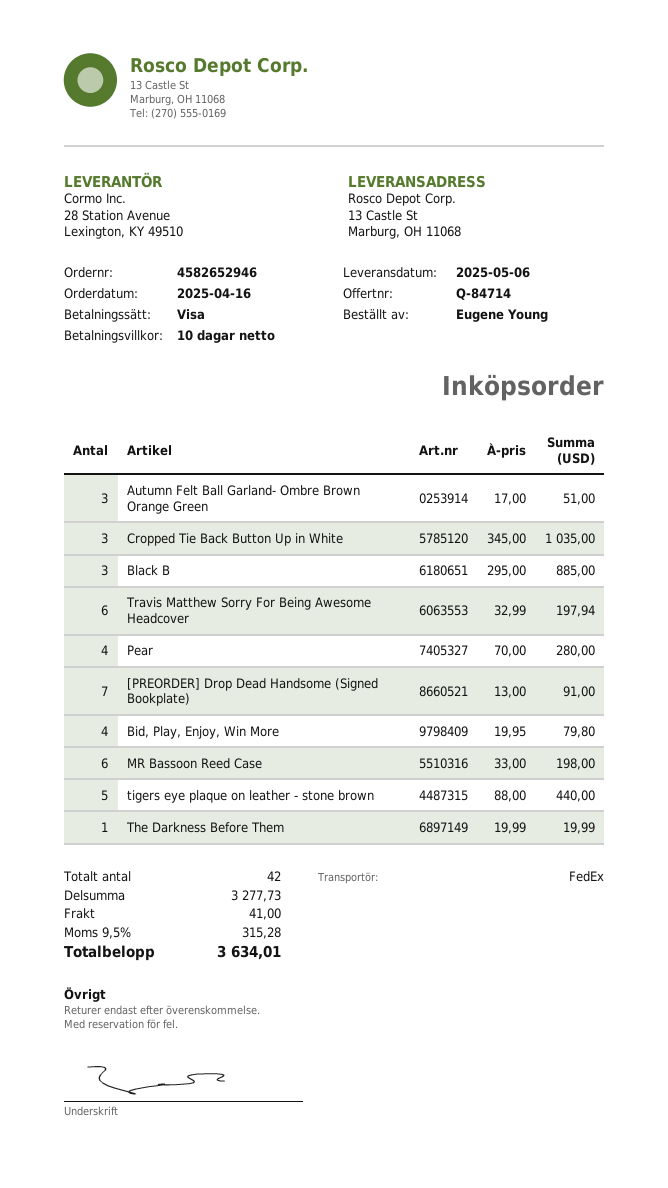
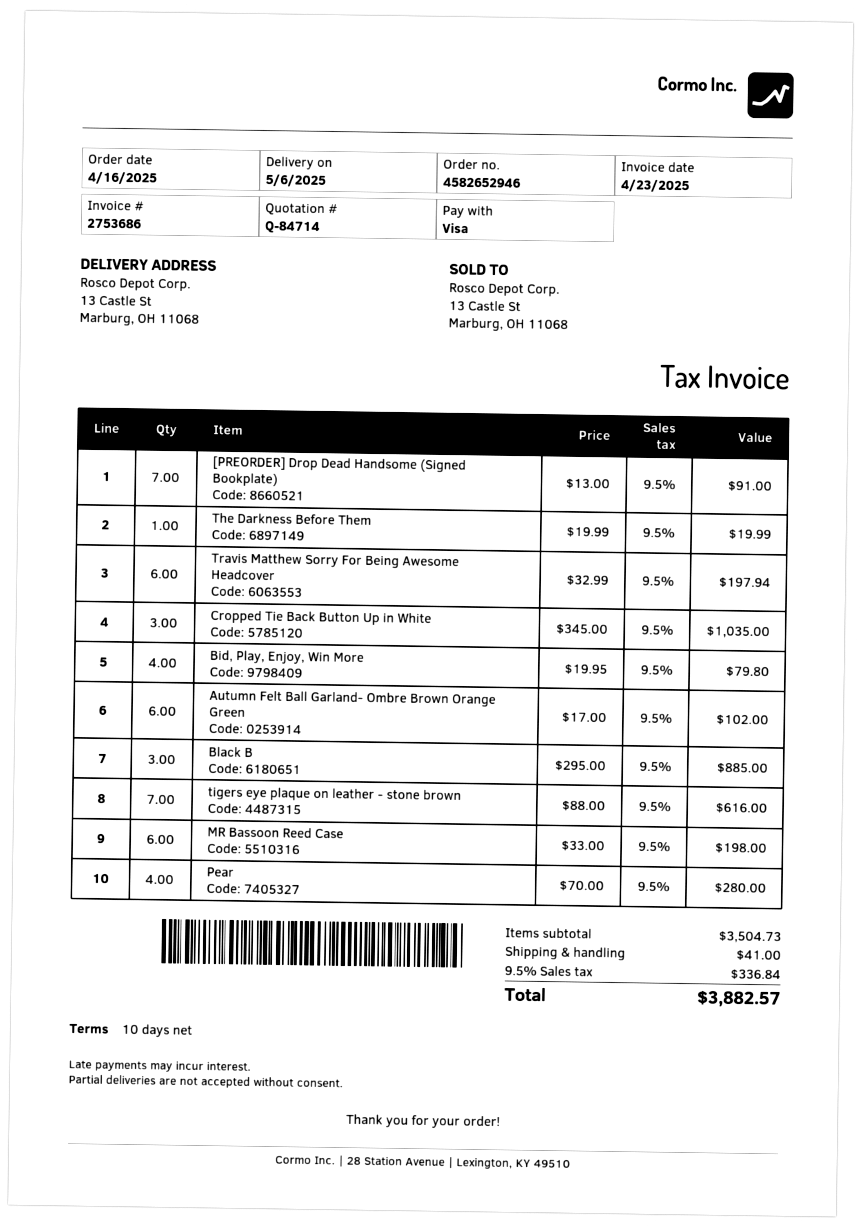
Autumn Felt Ball Garland- Ombre Brown Orange Green: 3 x 17.00 = 51.00 -> 6 x 17.00 = 102.00
tigers eye plaque on leather - stone brown: 5 x 88.00 = 440.00 -> 7 x 88.00 = 616.00
subtotal: 3277.73 -> 3504.73
tax: 9.5% = 315.28 -> 9.5% = 336.84
total: 3634.01 -> 3882.57

